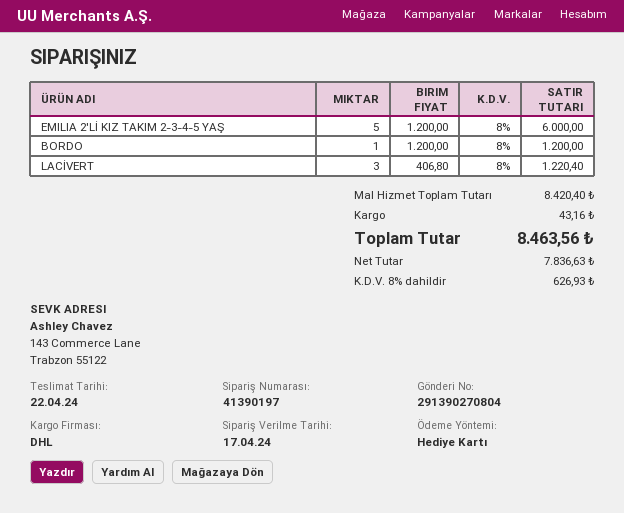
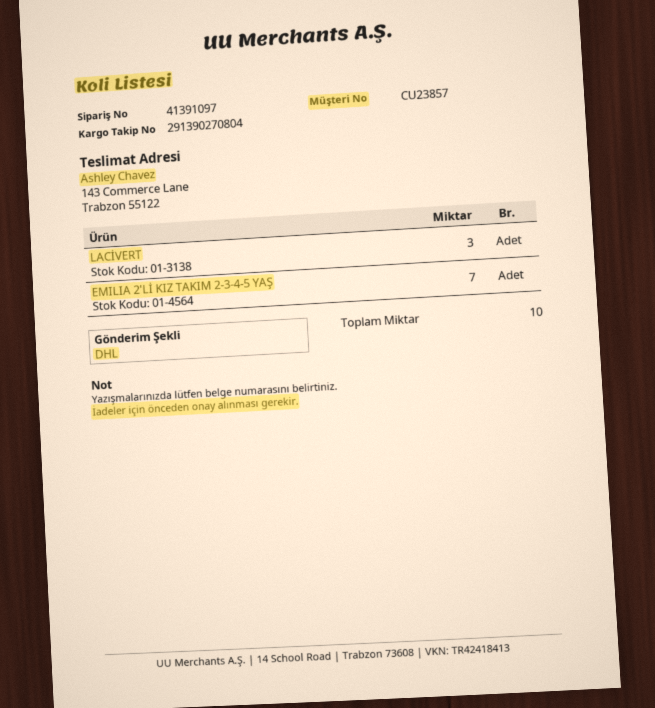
order number: 41390197 -> 41391097
EMILIA 2'Lİ KIZ TAKIM 2-3-4-5 YAŞ: 5 -> 7
BORDO: 1 -> none

